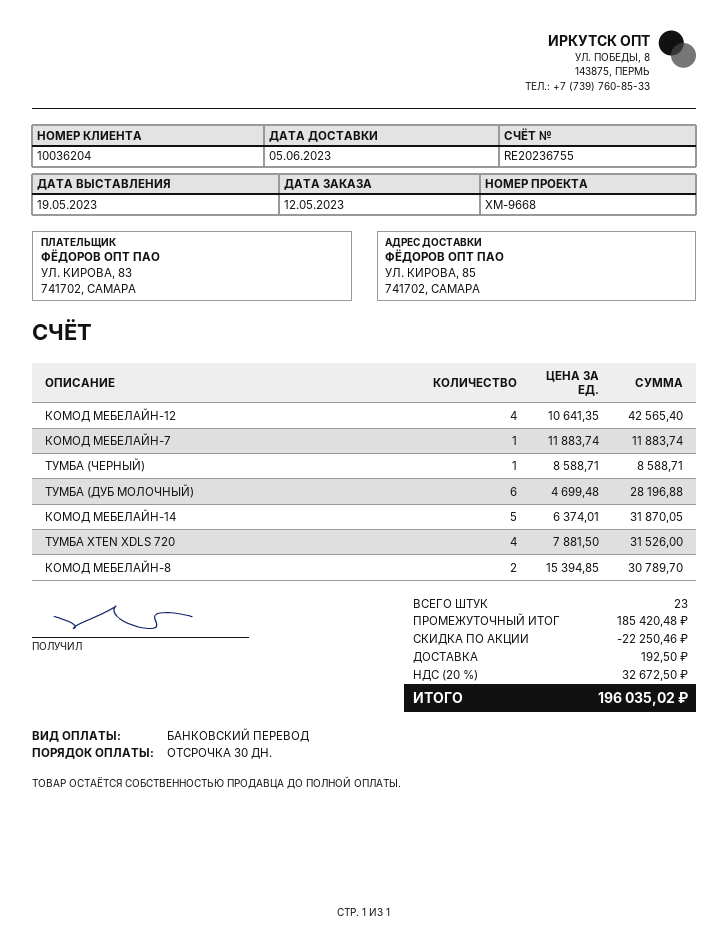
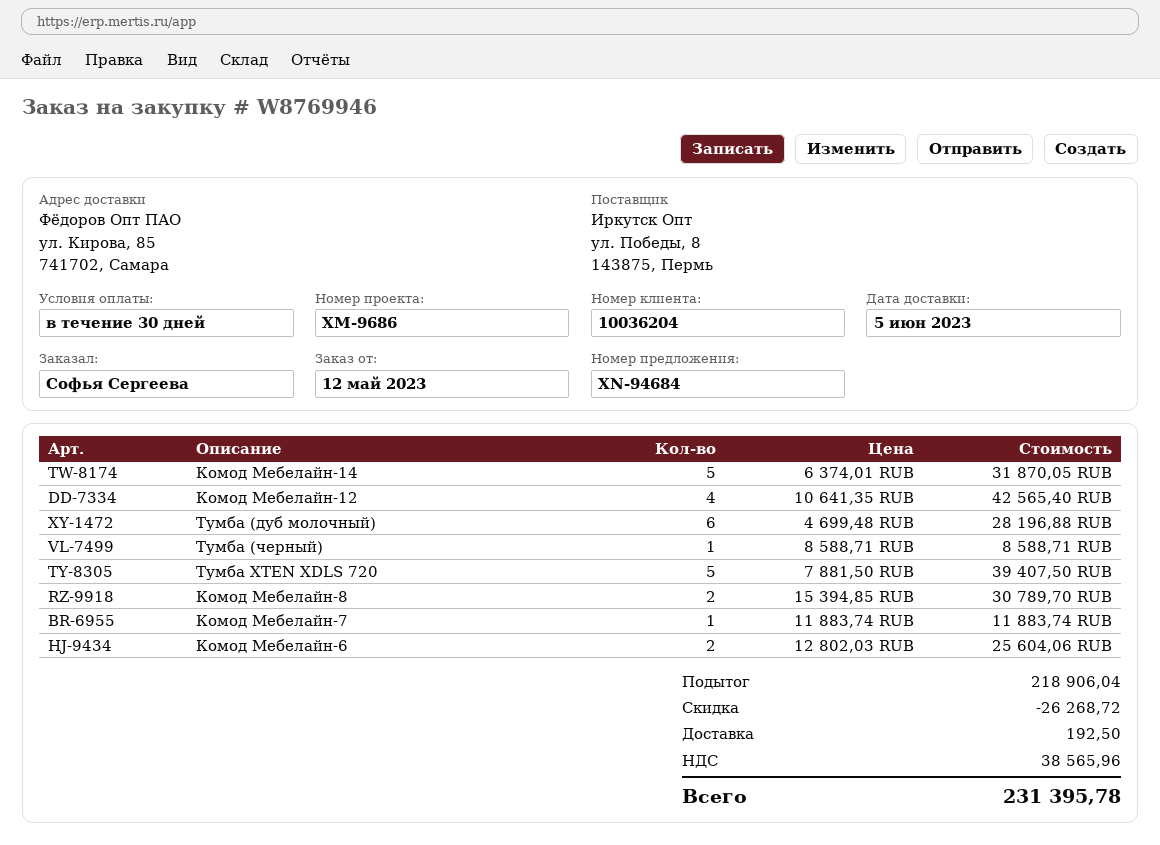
reference: XM-9668 -> XM-9686
ТУМБА XTEN XDLS 720: 4 x 7881.50 = 31526.00 -> 5 x 7881.50 = 39407.50
Комод Мебелайн-6: none -> 2 x 12802.03 = 25604.06
subtotal: 185420.48 -> 218906.04
discount: 22250.46 -> 26268.72
tax: 32672.50 -> 38565.96
total: 196035.02 -> 231395.78

